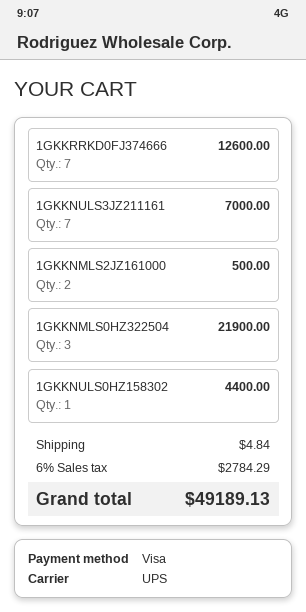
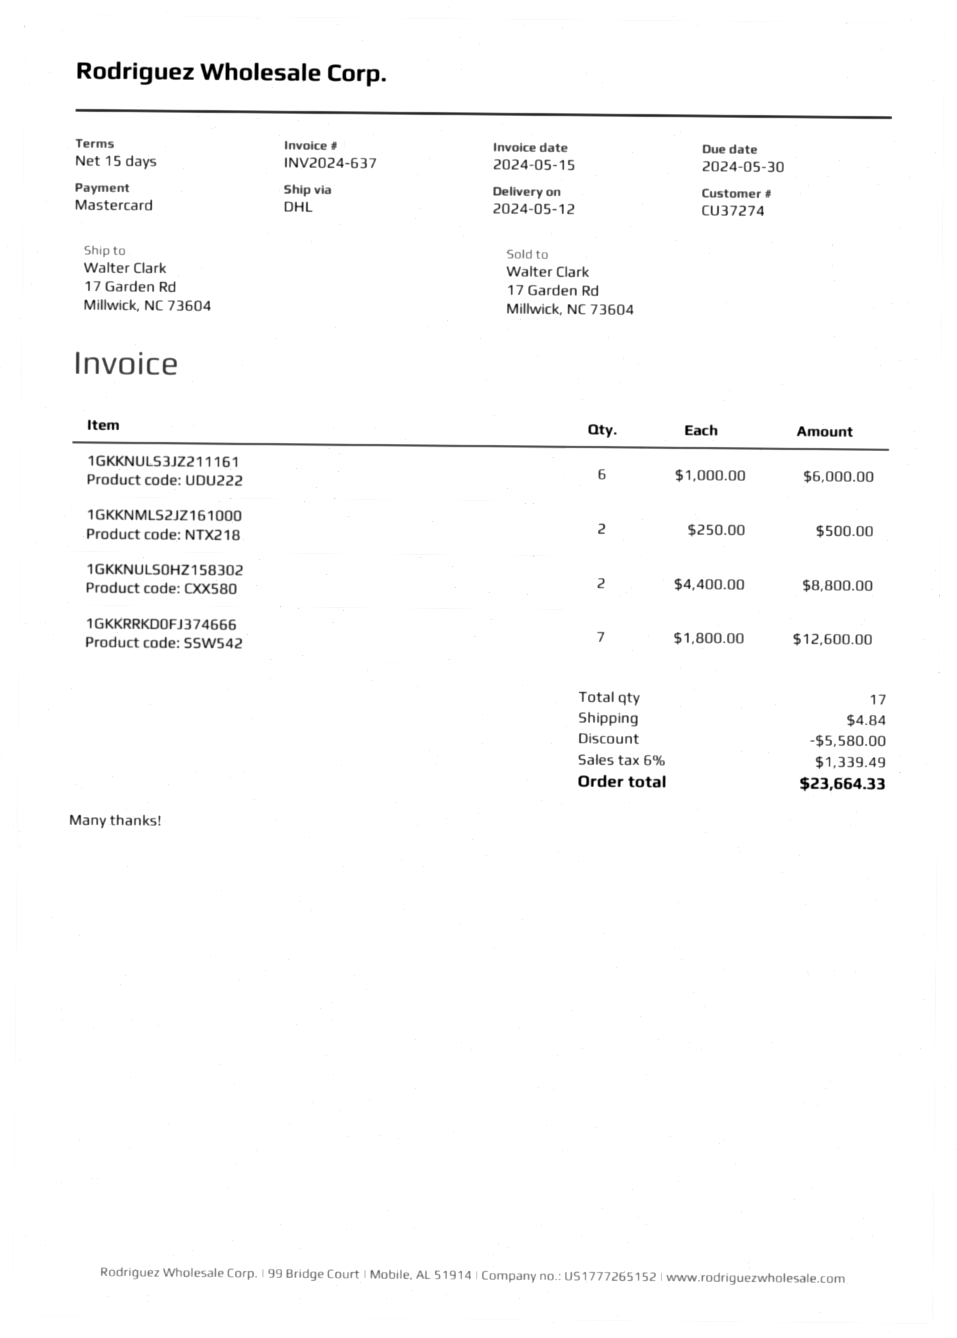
payment method: Visa -> Mastercard
shipping method: UPS -> DHL
1GKKNULS3JZ211161: 7 for 7000.00 -> 6 for 6000.00
1GKKNMLS0HZ322504: 3 for 21900.00 -> none
1GKKNULS0HZ158302: 1 for 4400.00 -> 2 for 8800.00
discount: none -> 5580.00
tax: 6% = 2784.29 -> 6% = 1339.49
total: 49189.13 -> 23664.33

